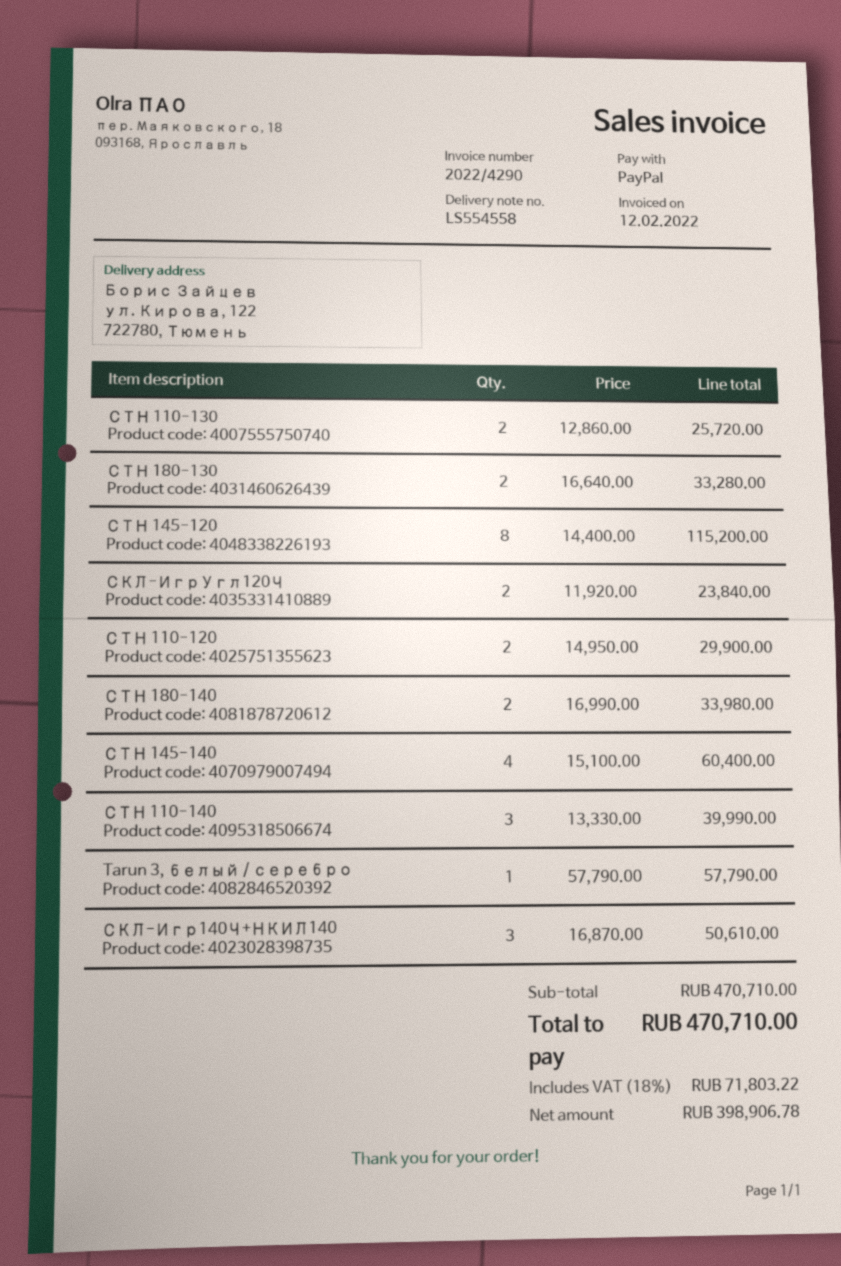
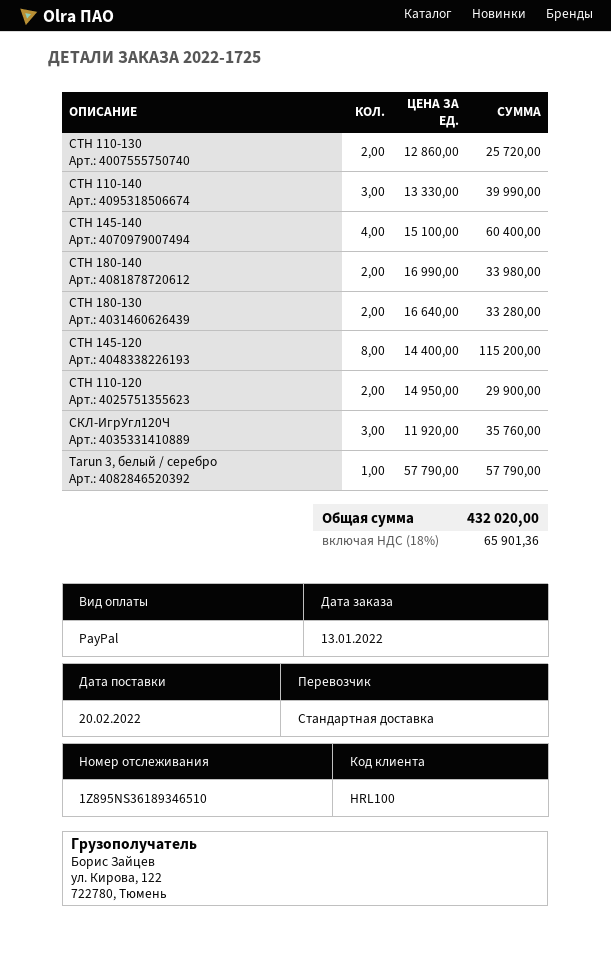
СКЛ-ИгрУгл120Ч: 2 x 11920.00 = 23840.00 -> 3 x 11920.00 = 35760.00
СКЛ-Игр140Ч+НКИЛ140: 3 x 16870.00 = 50610.00 -> none
tax: 18% = 71803.22 -> 18% = 65901.36
total: 470710.00 -> 432020.00

